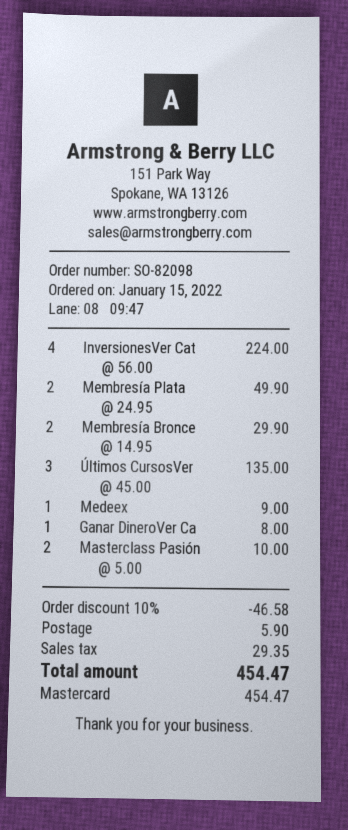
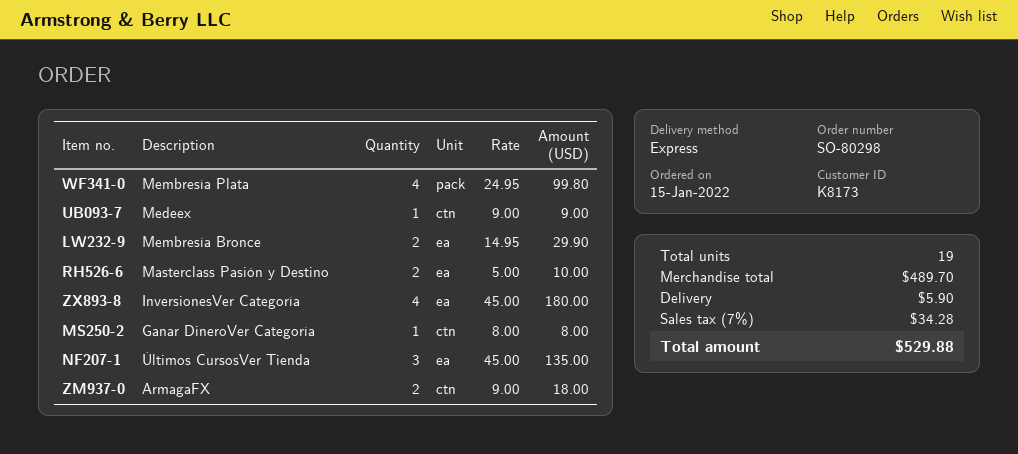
order number: SO-82098 -> SO-80298
InversionesVer Cat: 4 x 56.00 = 224.00 -> 4 x 45.00 = 180.00
Membresía Plata: 2 x 24.95 = 49.90 -> 4 x 24.95 = 99.80
ArmagaFX: none -> 2 x 9.00 = 18.00
discount: 10% = 46.58 -> none
tax: 29.35 -> 34.28
total: 454.47 -> 529.88

